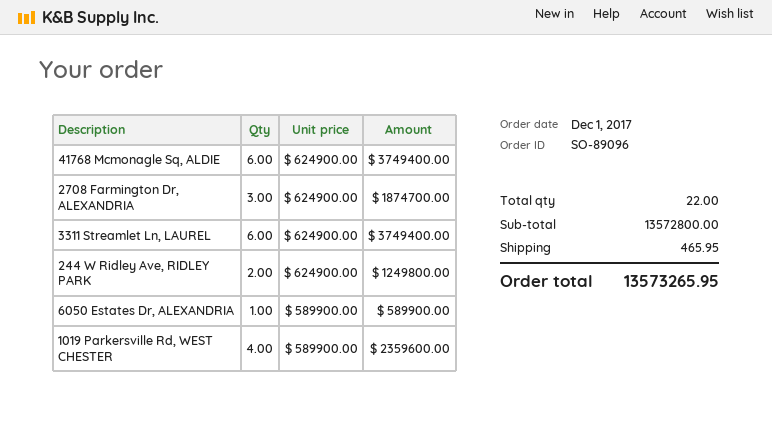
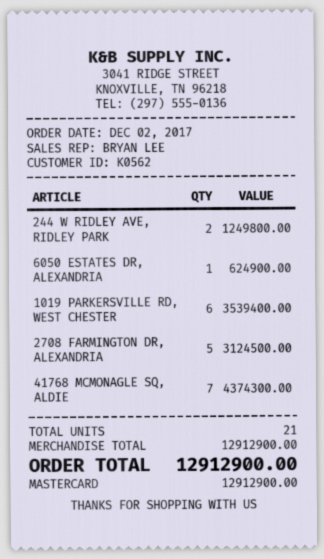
order date: 2017-12-01 -> 2017-12-02
41768 Mcmonagle Sq, ALDIE: 6 for 3749400.00 -> 7 for 4374300.00
2708 Farmington Dr, ALEXANDRIA: 3 for 1874700.00 -> 5 for 3124500.00
3311 Streamlet Ln, LAUREL: 6 for 3749400.00 -> none
6050 Estates Dr, ALEXANDRIA: 1 for 589900.00 -> 1 for 624900.00
1019 Parkersville Rd, WEST CHESTER: 4 for 2359600.00 -> 6 for 3539400.00
total quantity: 22 -> 21
subtotal: 13572800.00 -> 12912900.00
shipping: 465.95 -> none
total: 13573265.95 -> 12912900.00

